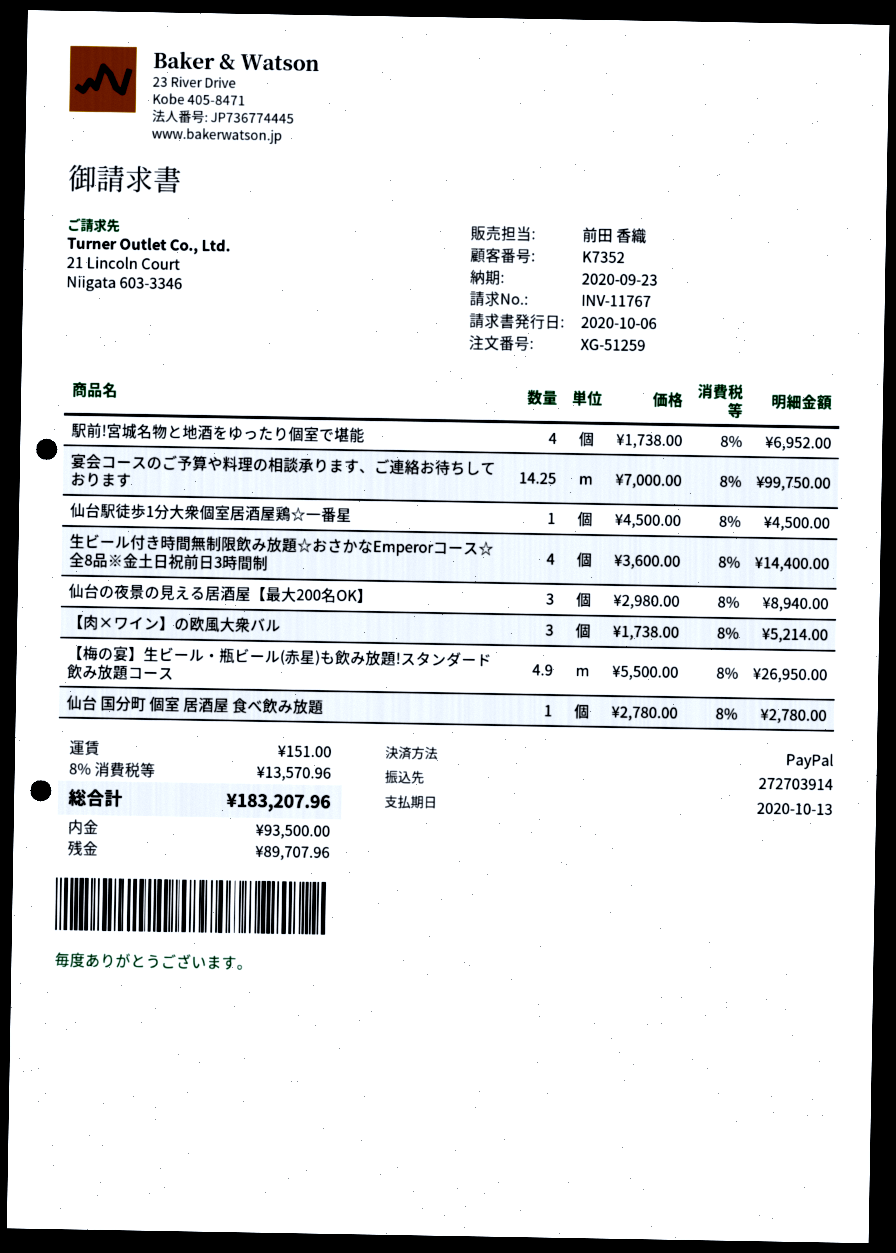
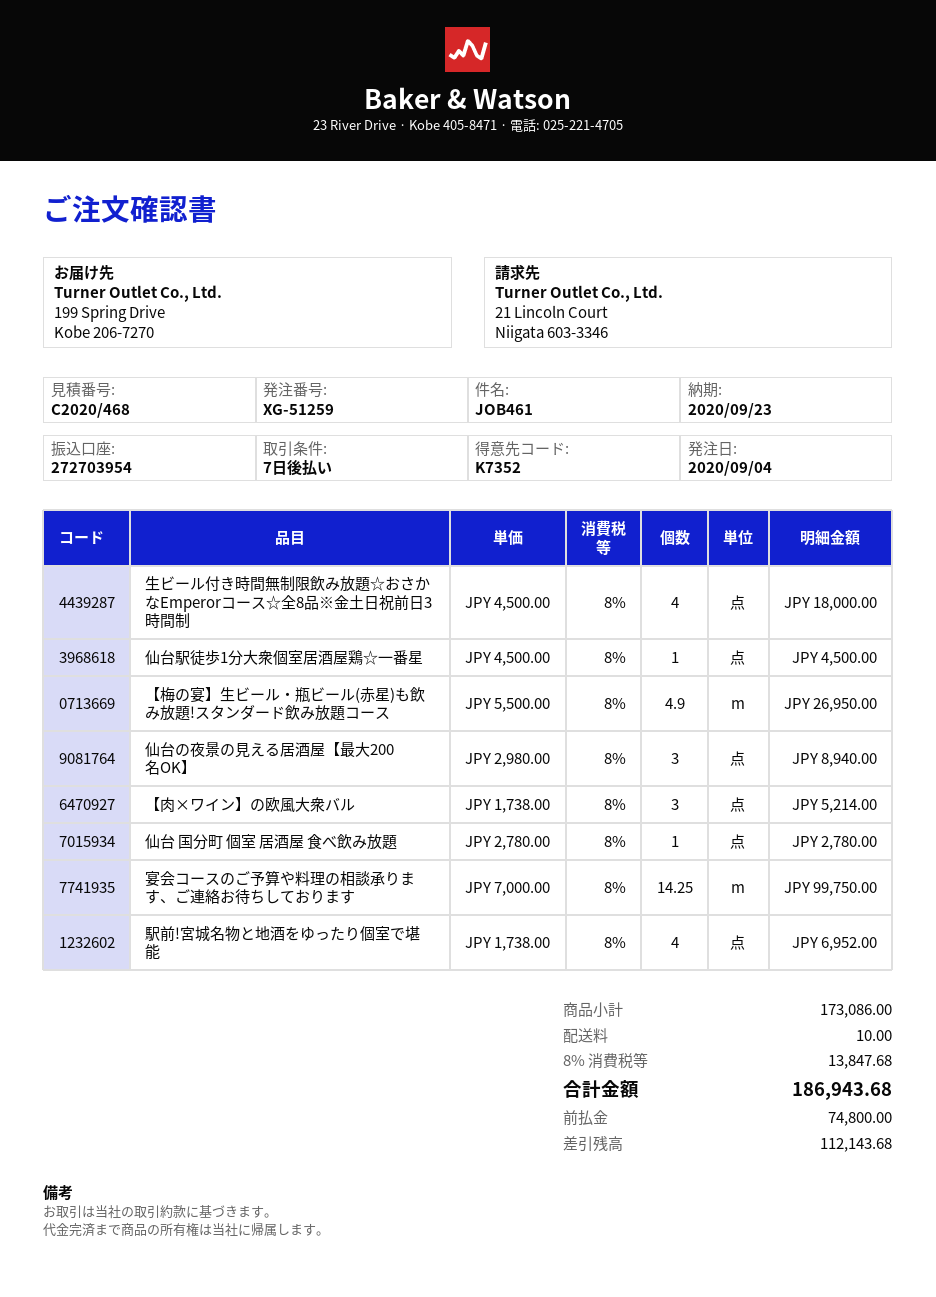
bank account: 272703914 -> 272703954
生ビール付き時間無制限飲み放題☆おさかなEmperorコース☆全8品※金土日祝前日3時間制: 4 x 3600.00 = 14400.00 -> 4 x 4500.00 = 18000.00
shipping: 151.00 -> 10.00
tax: 8% = 13570.96 -> 8% = 13847.68
total: 183207.96 -> 186943.68
deposit: 93500.00 -> 74800.00
balance: 89707.96 -> 112143.68

